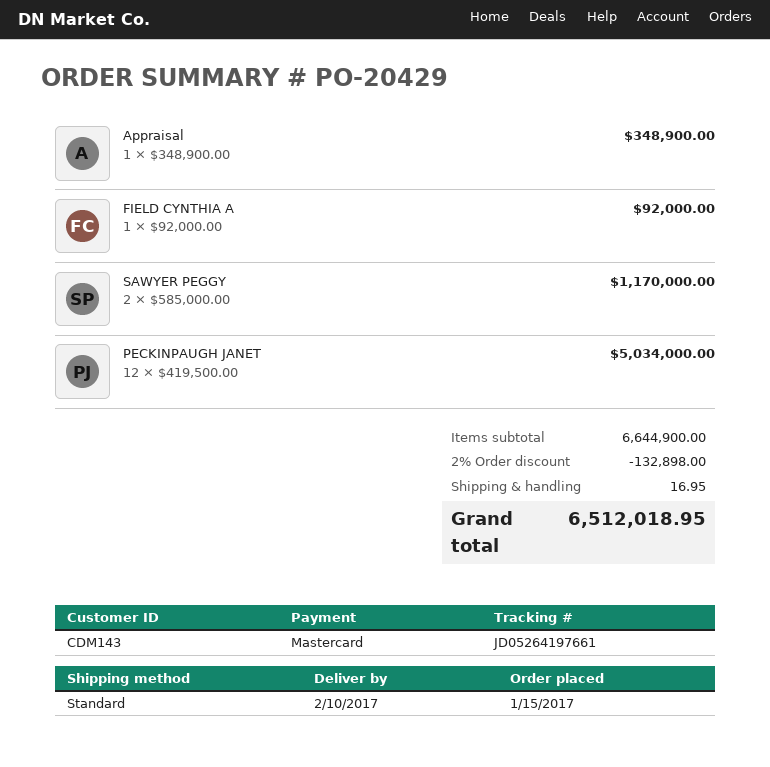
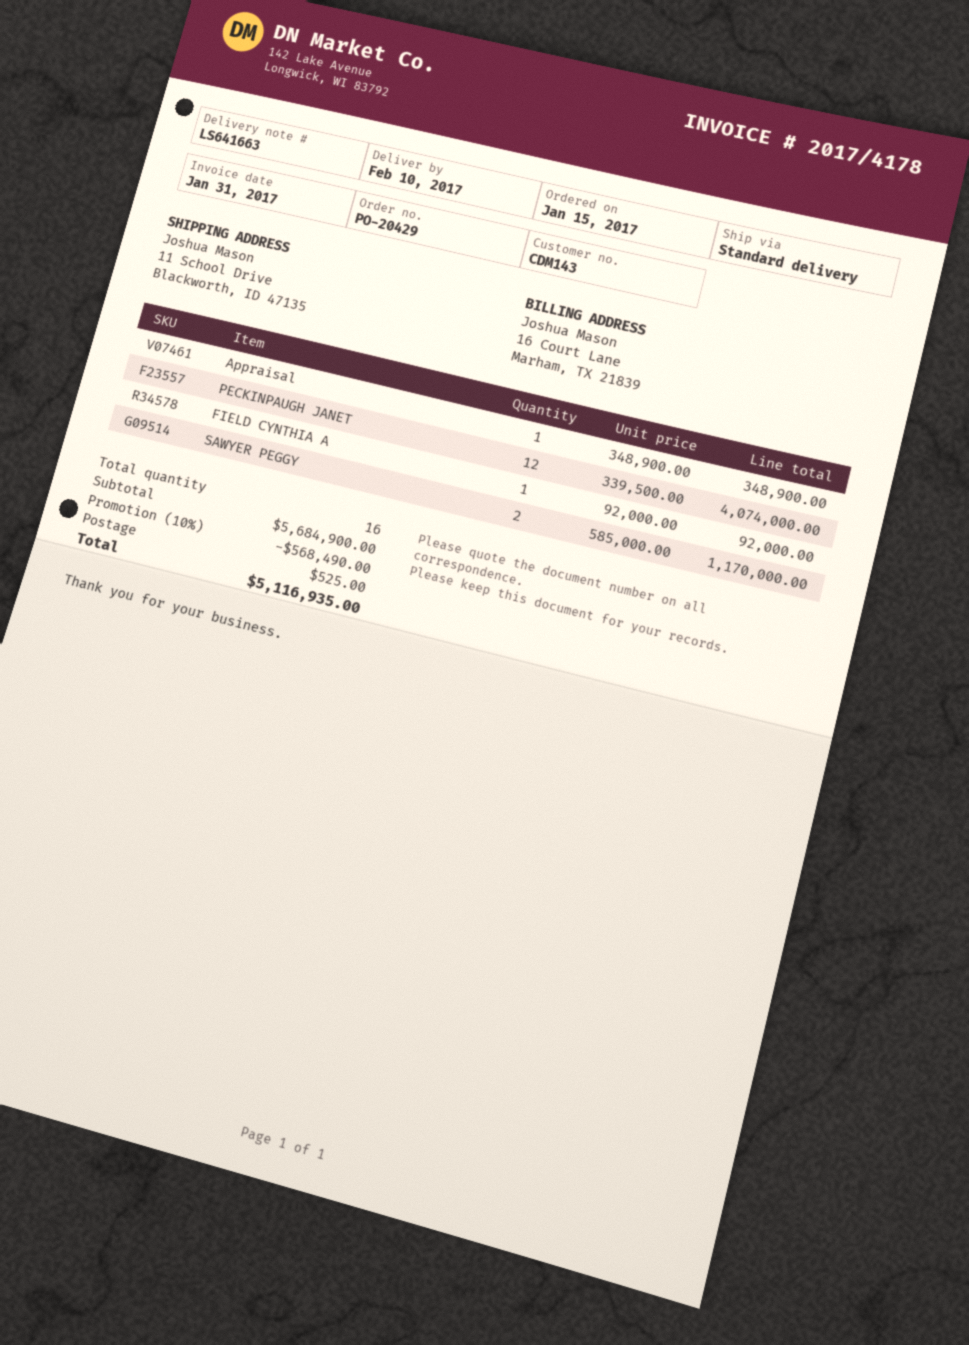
PECKINPAUGH JANET: 12 x 419500.00 = 5034000.00 -> 12 x 339500.00 = 4074000.00
subtotal: 6644900.00 -> 5684900.00
discount: 2% = 132898.00 -> 10% = 568490.00
shipping: 16.95 -> 525.00
total: 6512018.95 -> 5116935.00

